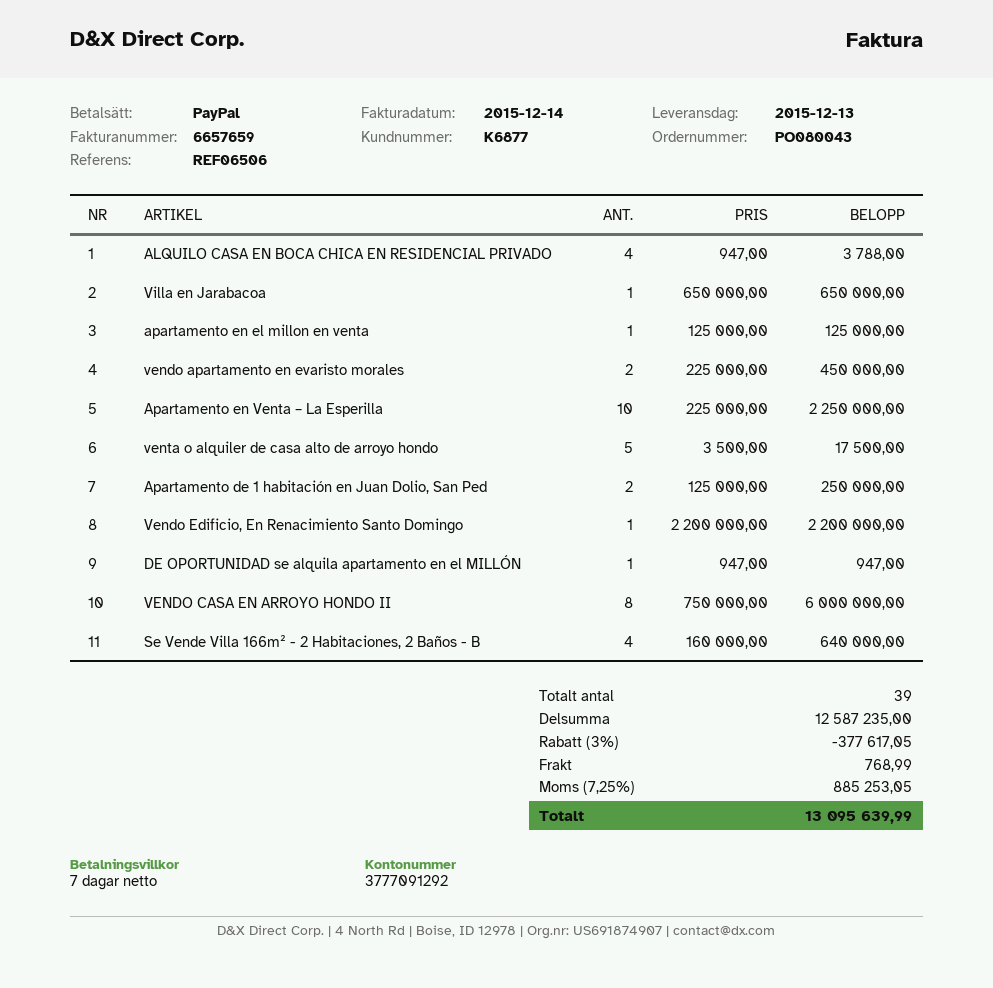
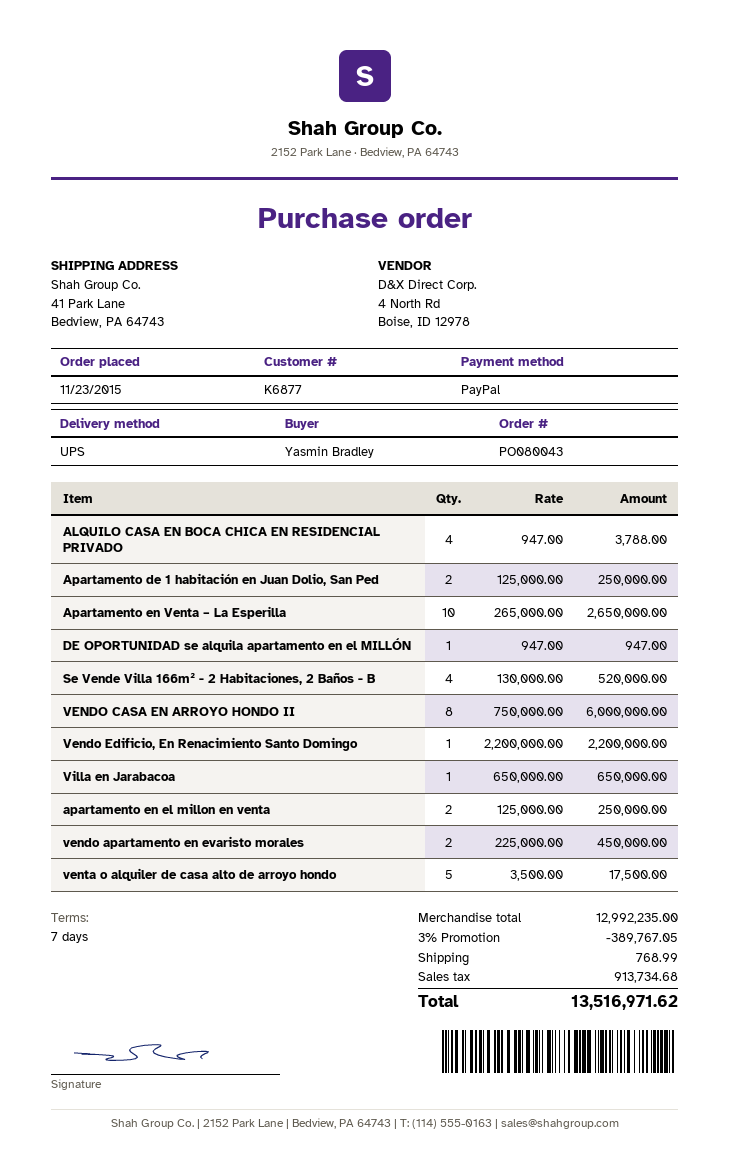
apartamento en el millon en venta: 1 x 125000.00 = 125000.00 -> 2 x 125000.00 = 250000.00
Apartamento en Venta – La Esperilla: 10 x 225000.00 = 2250000.00 -> 10 x 265000.00 = 2650000.00
Se Vende Villa 166m² - 2 Habitaciones, 2 Baños - B: 4 x 160000.00 = 640000.00 -> 4 x 130000.00 = 520000.00
subtotal: 12587235.00 -> 12992235.00
discount: 3% = 377617.05 -> 3% = 389767.05
tax: 885253.05 -> 913734.68
total: 13095639.99 -> 13516971.62

